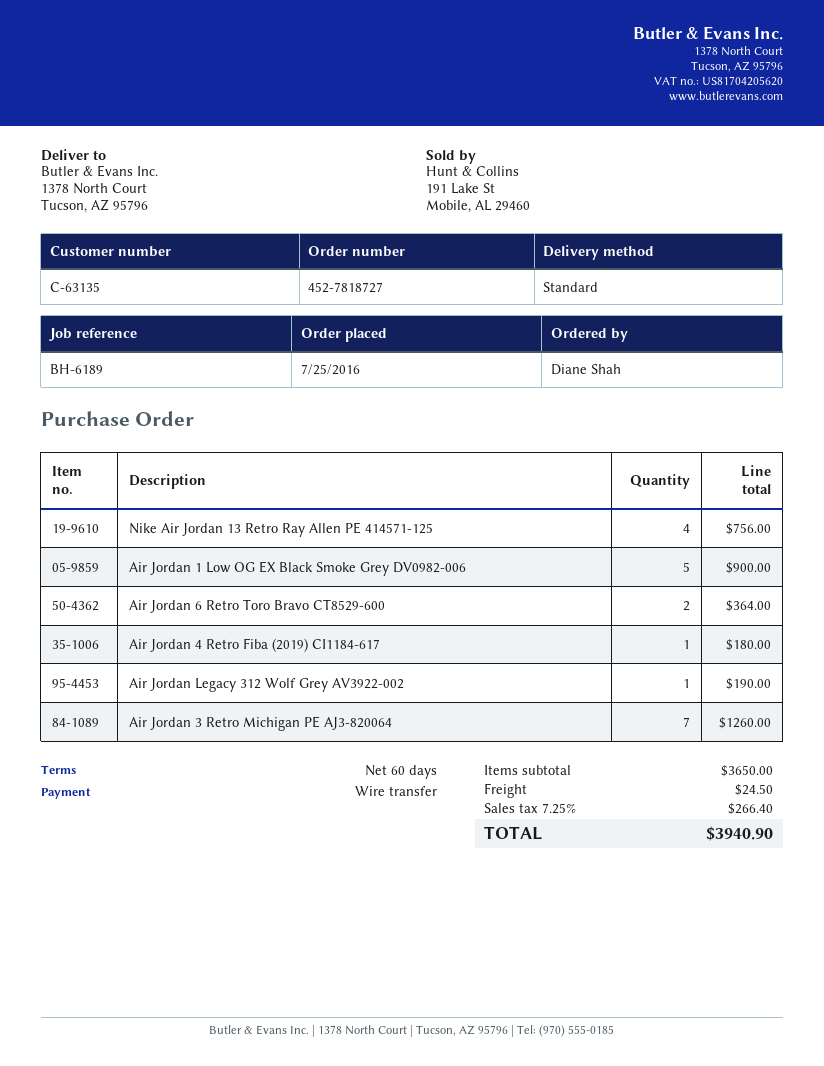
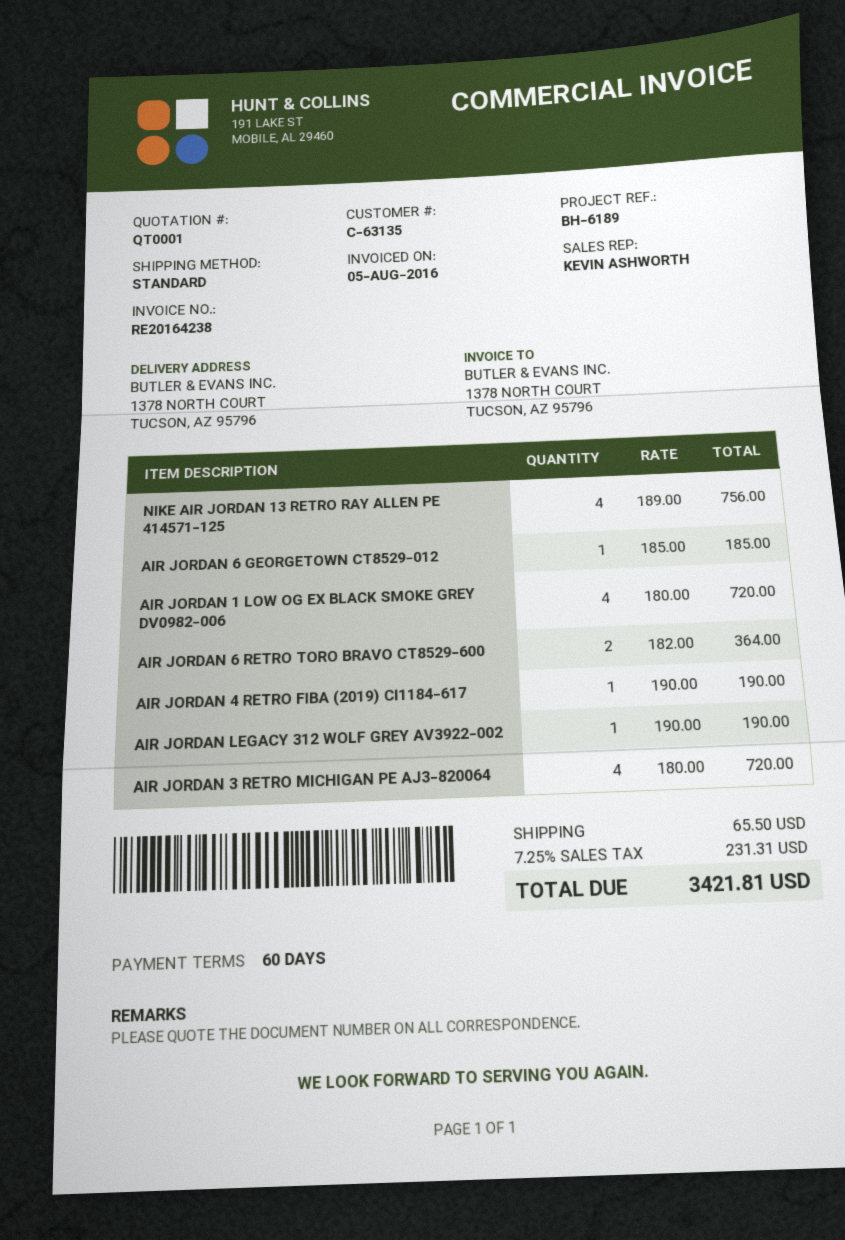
Air Jordan 1 Low OG EX Black Smoke Grey DV0982-006: 5 for 900.00 -> 4 for 720.00
Air Jordan 4 Retro Fiba (2019) CI1184-617: 1 for 180.00 -> 1 for 190.00
Air Jordan 3 Retro Michigan PE AJ3-820064: 7 for 1260.00 -> 4 for 720.00
AIR JORDAN 6 GEORGETOWN CT8529-012: none -> 1 for 185.00
shipping: 24.50 -> 65.50
tax: 7.25% = 266.40 -> 7.25% = 231.31
total: 3940.90 -> 3421.81

